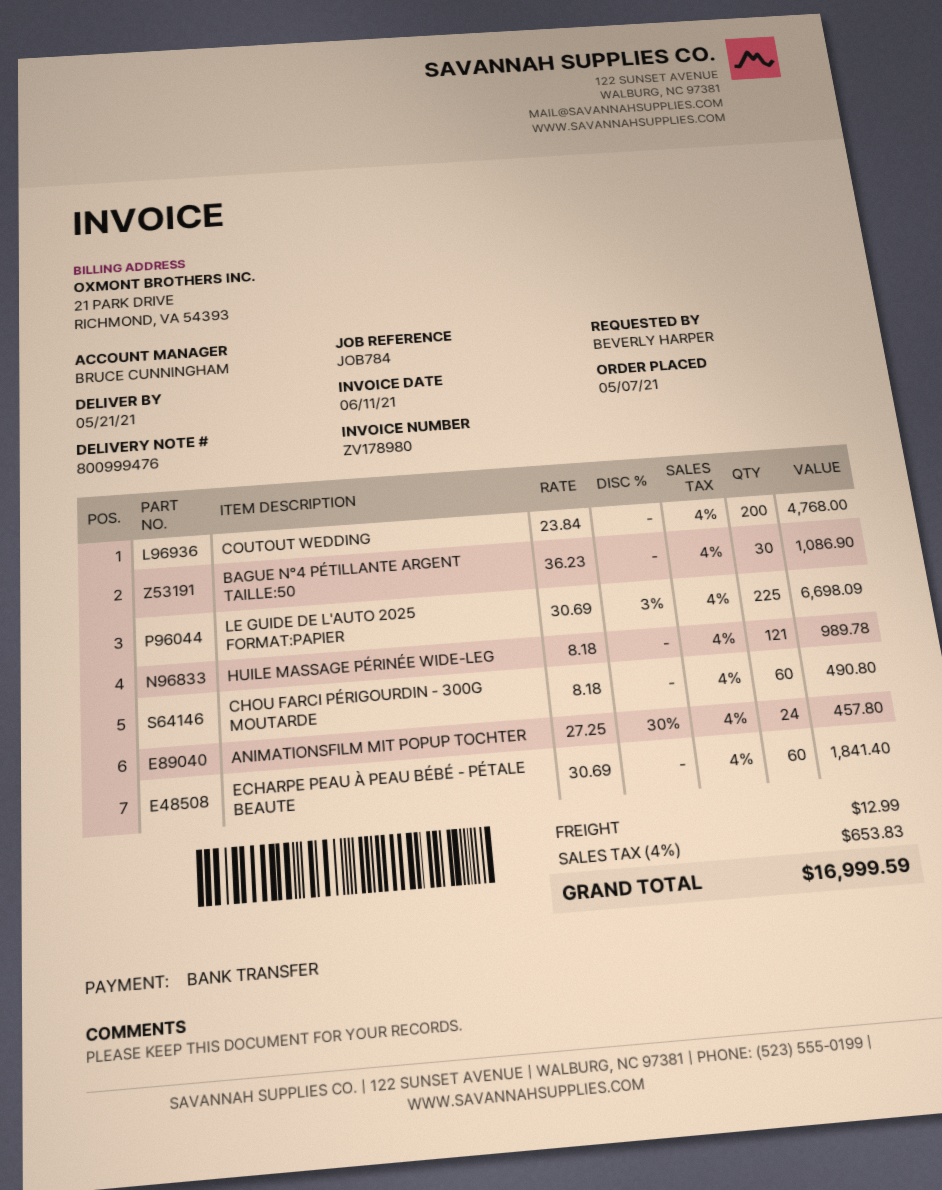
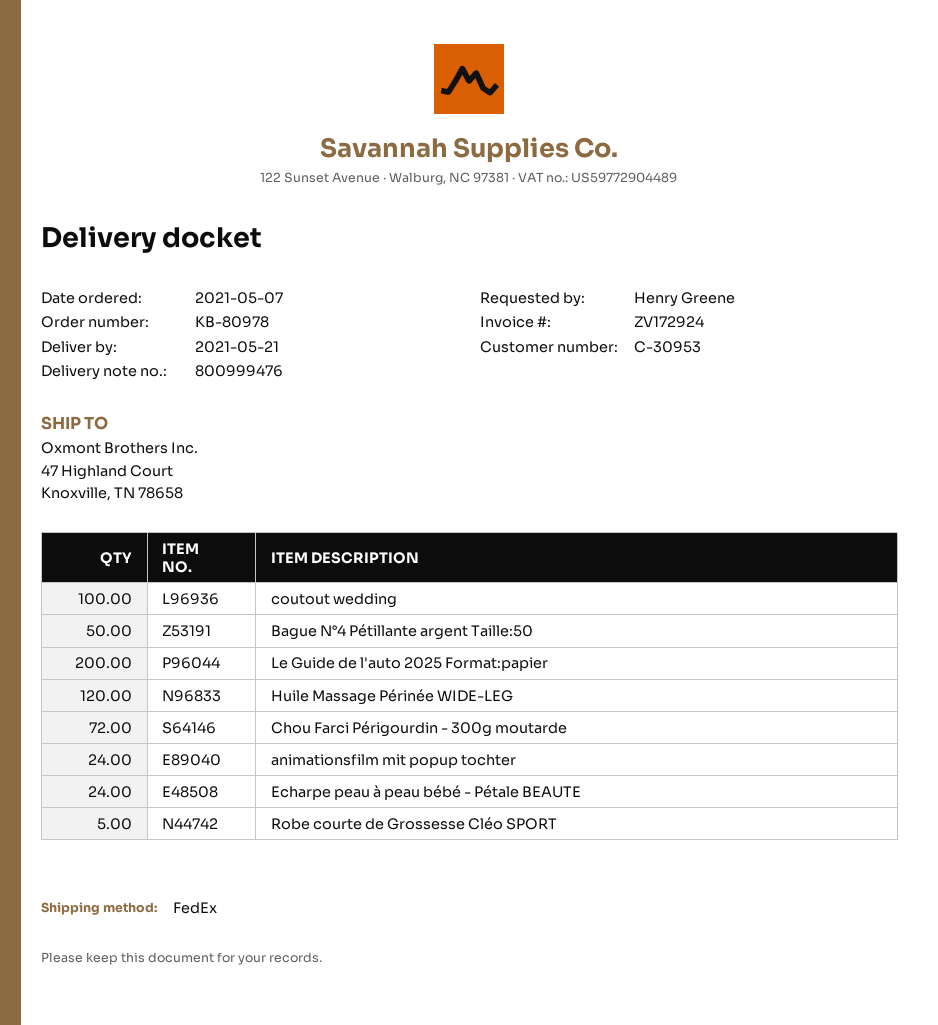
invoice number: ZV178980 -> ZV172924
ordered by: BEVERLY HARPER -> Henry Greene
COUTOUT WEDDING: 200 -> 100
BAGUE N°4 PÉTILLANTE ARGENT TAILLE:50: 30 -> 50
LE GUIDE DE L'AUTO 2025 FORMAT:PAPIER: 225 -> 200
HUILE MASSAGE PÉRINÉE WIDE-LEG: 121 -> 120
CHOU FARCI PÉRIGOURDIN - 300G MOUTARDE: 60 -> 72
ECHARPE PEAU À PEAU BÉBÉ - PÉTALE BEAUTE: 60 -> 24
Robe courte de Grossesse Cléo SPORT: none -> 5

